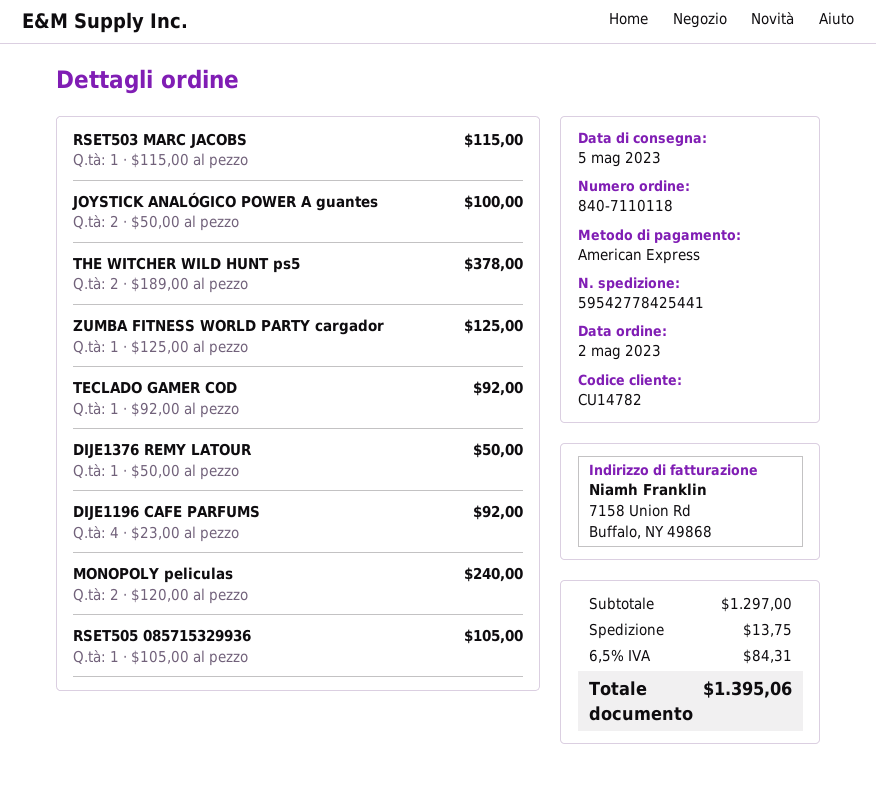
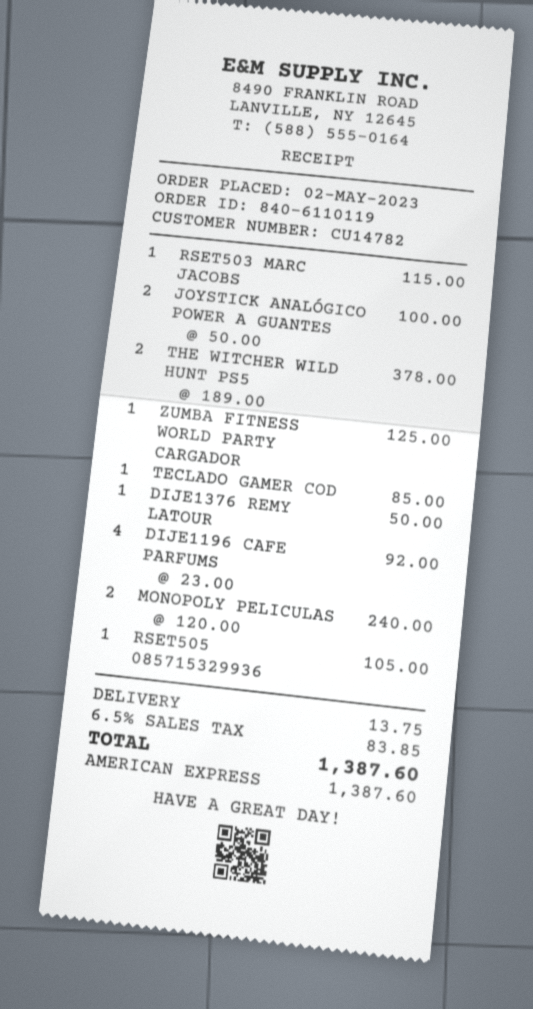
order number: 840-7110118 -> 840-6110119
TECLADO GAMER COD: 1 x 92.00 = 92.00 -> 1 x 85.00 = 85.00
tax: 6.5% = 84.31 -> 6.5% = 83.85
total: 1395.06 -> 1387.60

